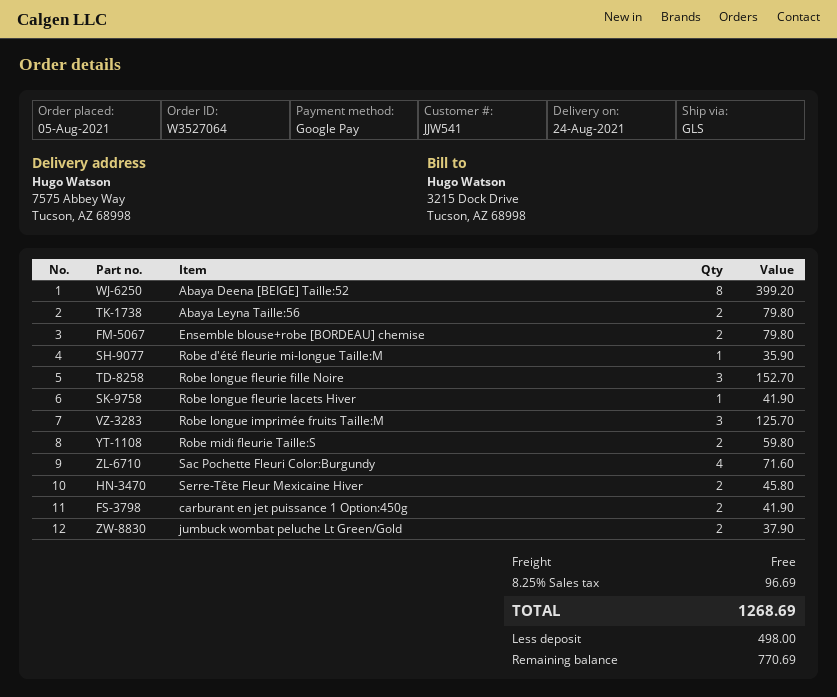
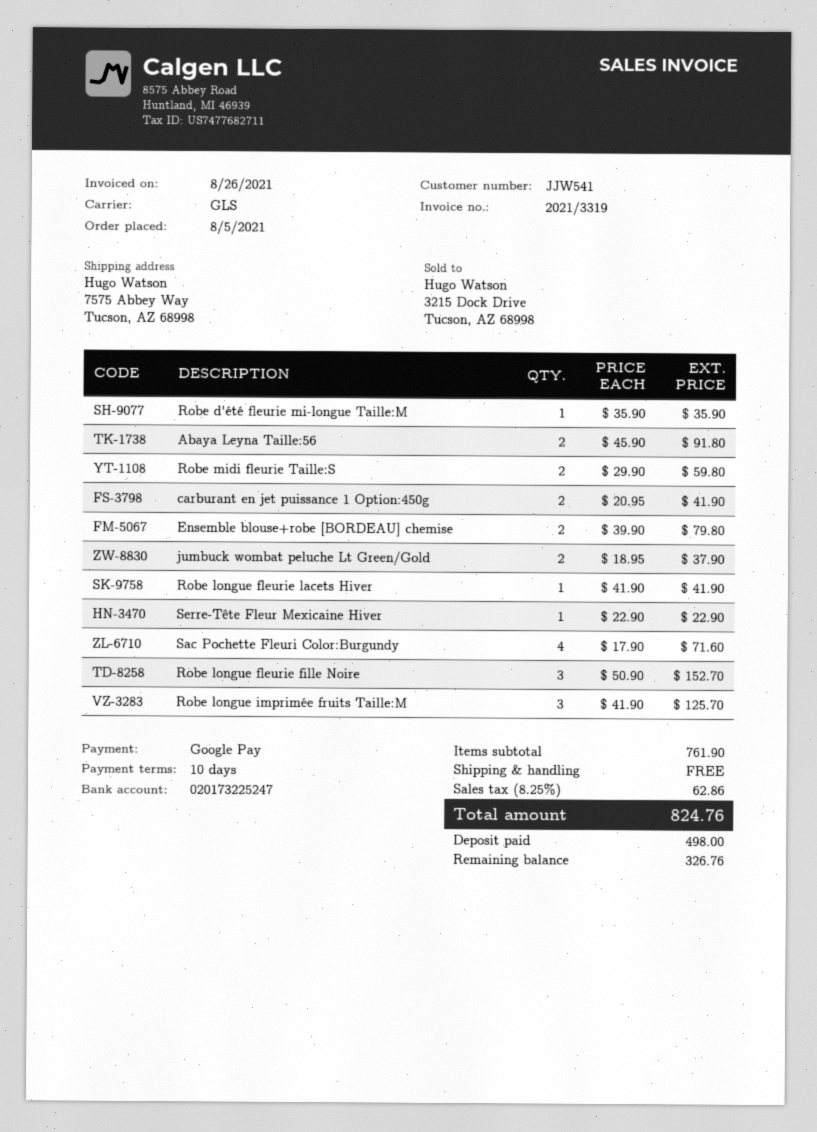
Abaya Deena [BEIGE] Taille:52: 8 for 399.20 -> none
Abaya Leyna Taille:56: 2 for 79.80 -> 2 for 91.80
Serre-Tête Fleur Mexicaine Hiver: 2 for 45.80 -> 1 for 22.90
tax: 8.25% = 96.69 -> 8.25% = 62.86
total: 1268.69 -> 824.76
balance: 770.69 -> 326.76

